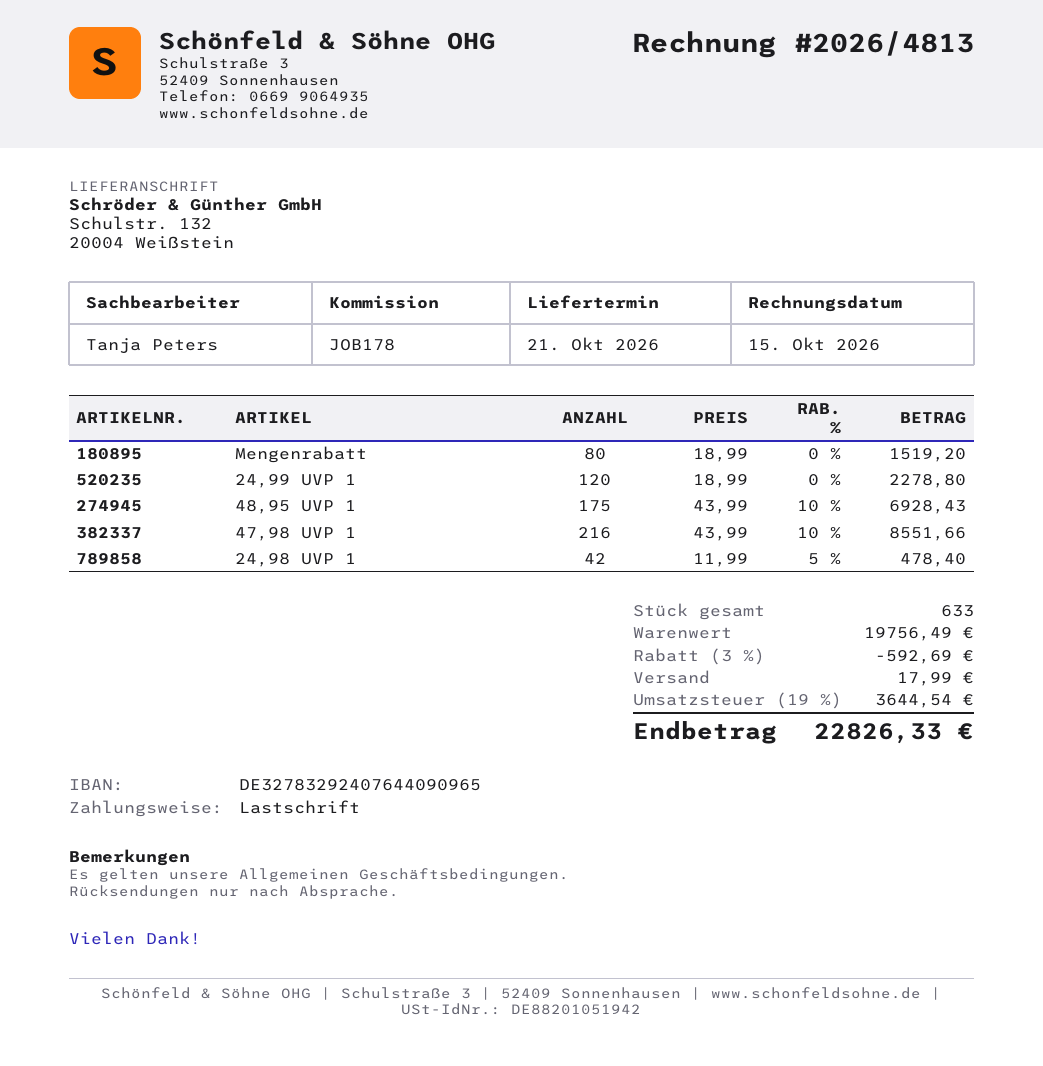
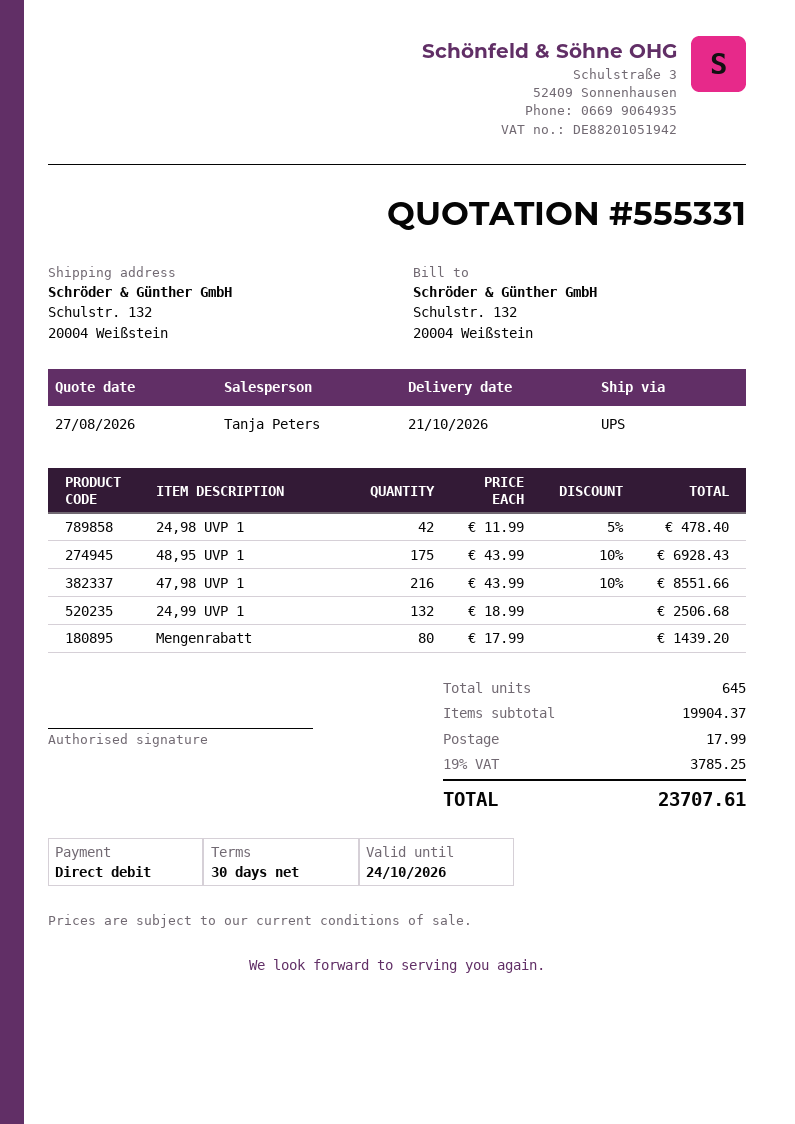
Mengenrabatt: 80 x 18.99 = 1519.20 -> 80 x 17.99 = 1439.20
24,99 UVP 1: 120 x 18.99 = 2278.80 -> 132 x 18.99 = 2506.68
total quantity: 633 -> 645
subtotal: 19756.49 -> 19904.37
discount: 3% = 592.69 -> none
tax: 19% = 3644.54 -> 19% = 3785.25
total: 22826.33 -> 23707.61

